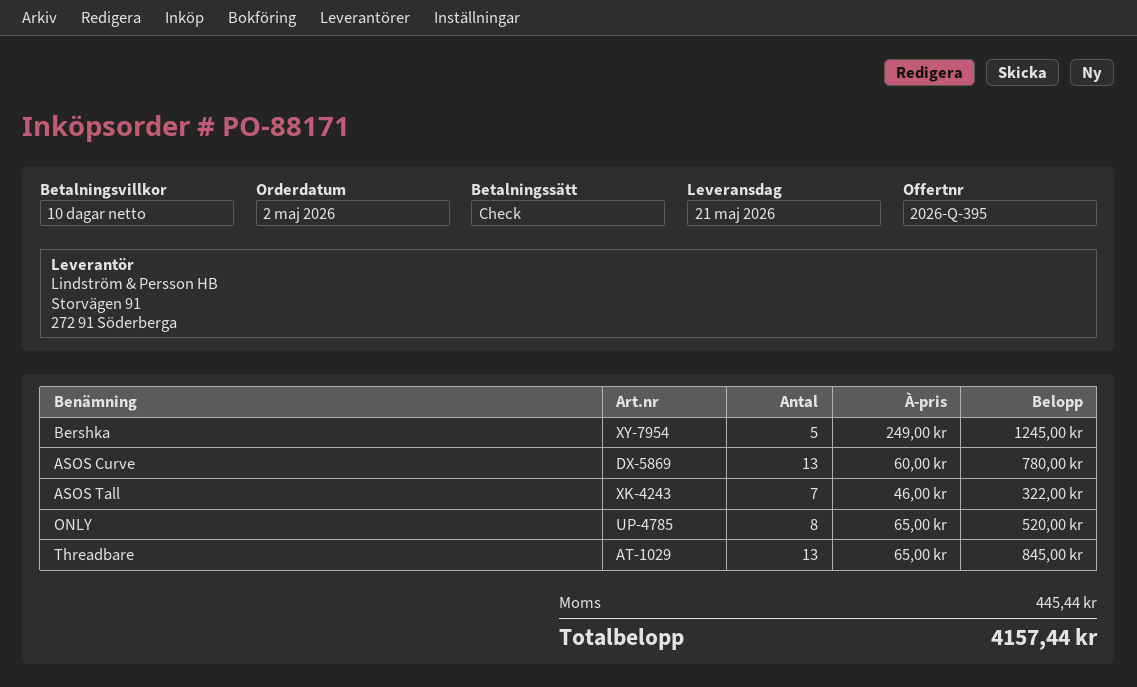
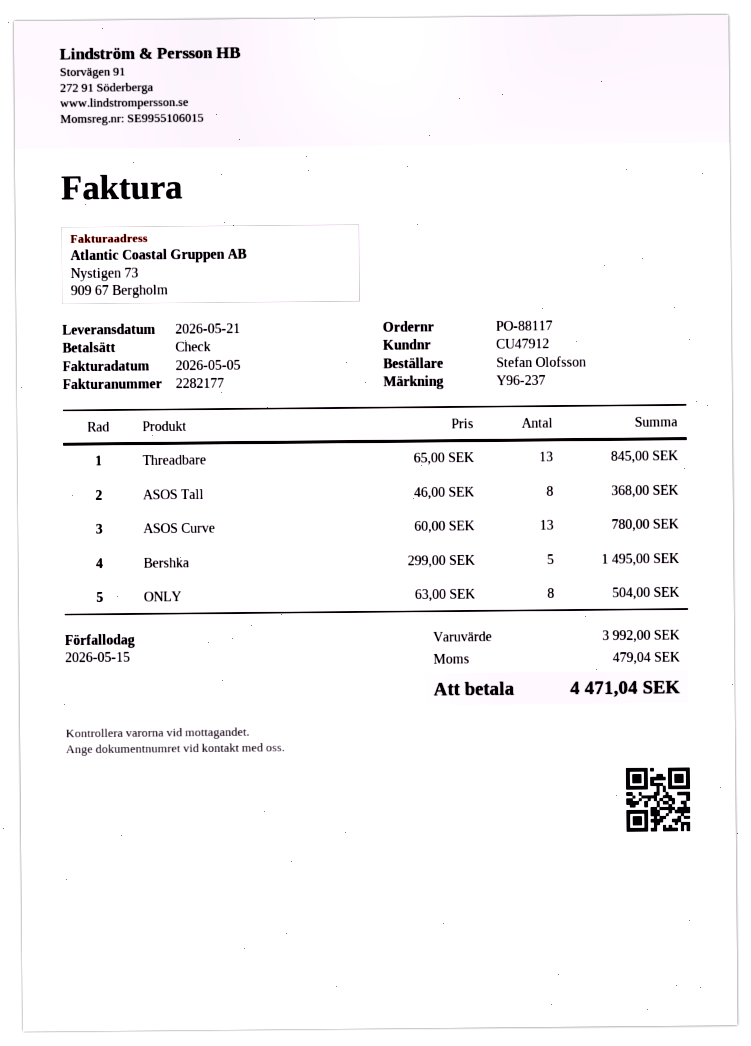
order number: PO-88171 -> PO-88117
Bershka: 5 x 249.00 = 1245.00 -> 5 x 299.00 = 1495.00
ASOS Tall: 7 x 46.00 = 322.00 -> 8 x 46.00 = 368.00
ONLY: 8 x 65.00 = 520.00 -> 8 x 63.00 = 504.00
tax: 445.44 -> 479.04
total: 4157.44 -> 4471.04

